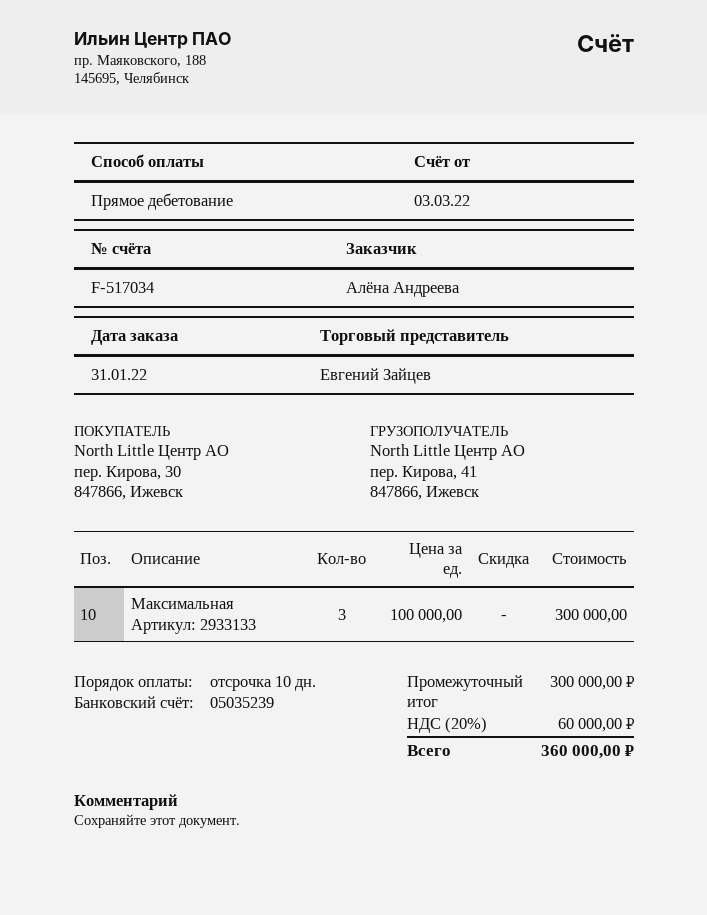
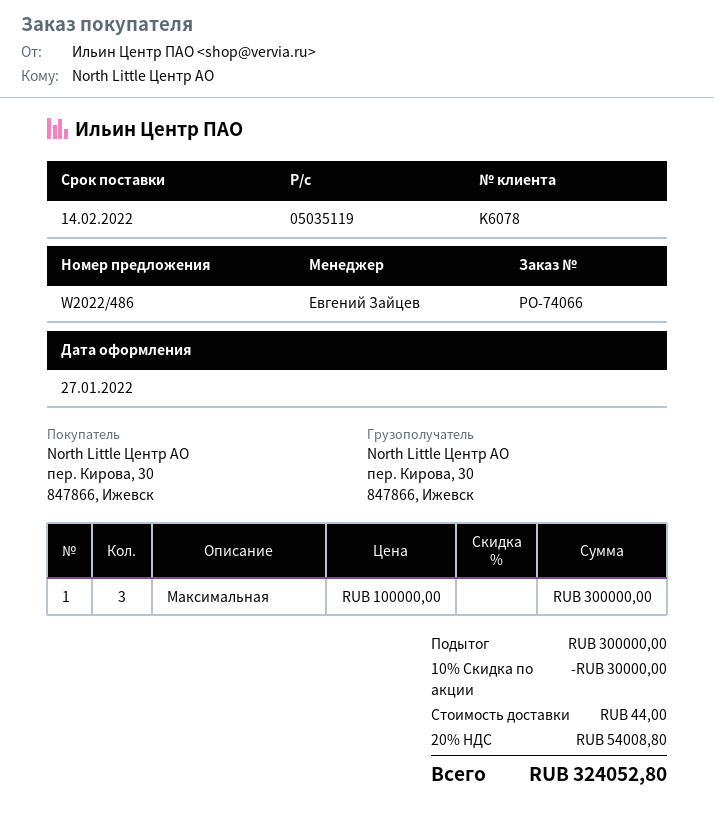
order date: 2022-01-31 -> 2022-01-27
bank account: 05035239 -> 05035119
ship to: пер. Кирова, 41, 847866, Ижевск -> пер. Кирова, 30, 847866, Ижевск
discount: none -> 10% = 30000.00
shipping: none -> 44.00
tax: 20% = 60000.00 -> 20% = 54008.80
total: 360000.00 -> 324052.80

